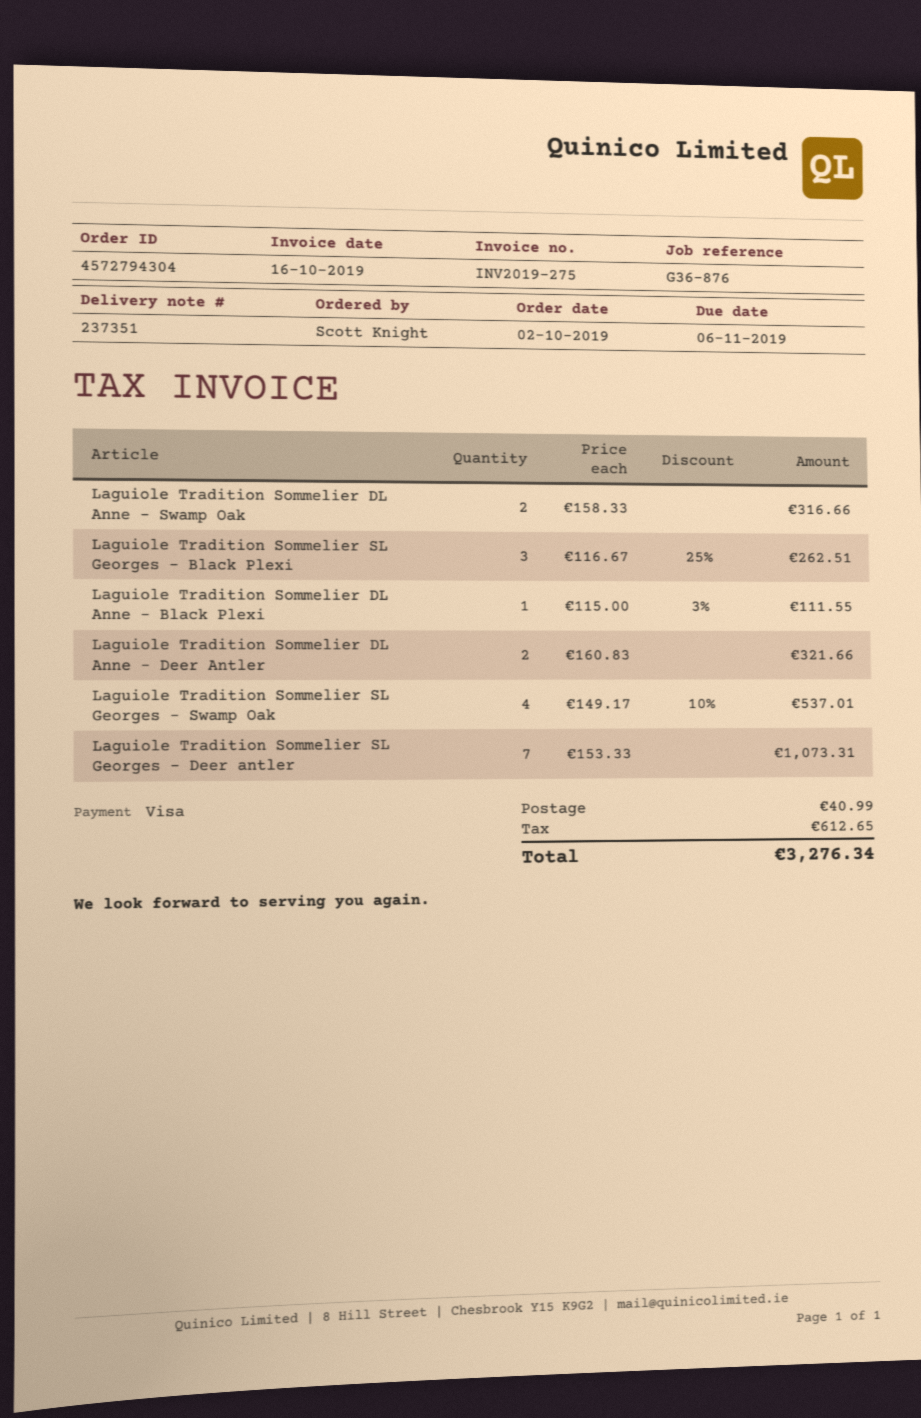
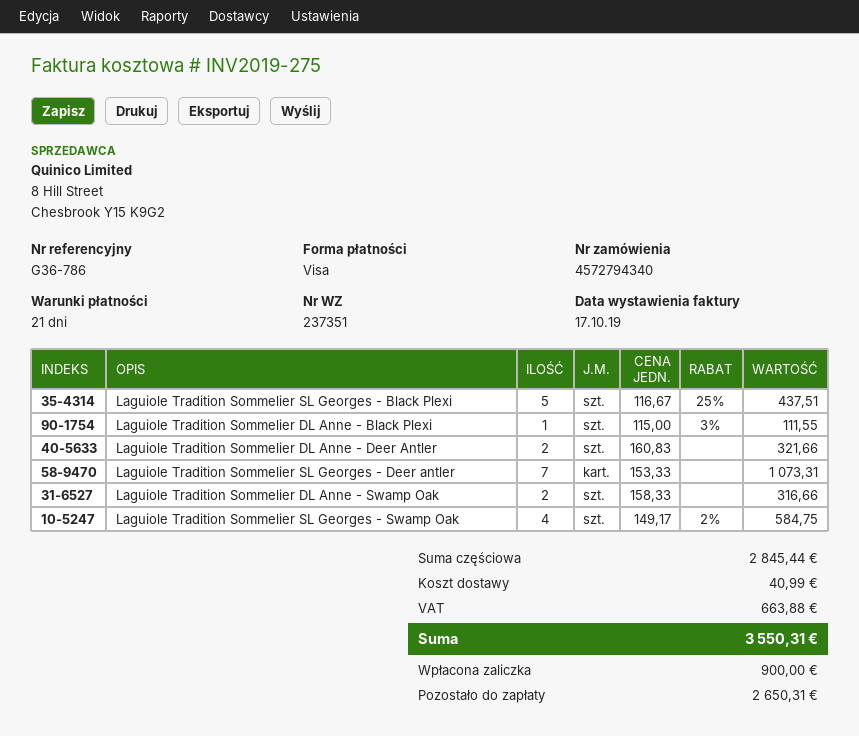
order number: 4572794304 -> 4572794340
invoice date: 2019-10-16 -> 2019-10-17
reference: G36-876 -> G36-786
Laguiole Tradition Sommelier SL Georges - Black Plexi: 3 x 116.67 - 25% = 262.51 -> 5 x 116.67 - 25% = 437.51
Laguiole Tradition Sommelier SL Georges - Swamp Oak: 4 x 149.17 - 10% = 537.01 -> 4 x 149.17 - 2% = 584.75
tax: 612.65 -> 663.88
total: 3276.34 -> 3550.31

